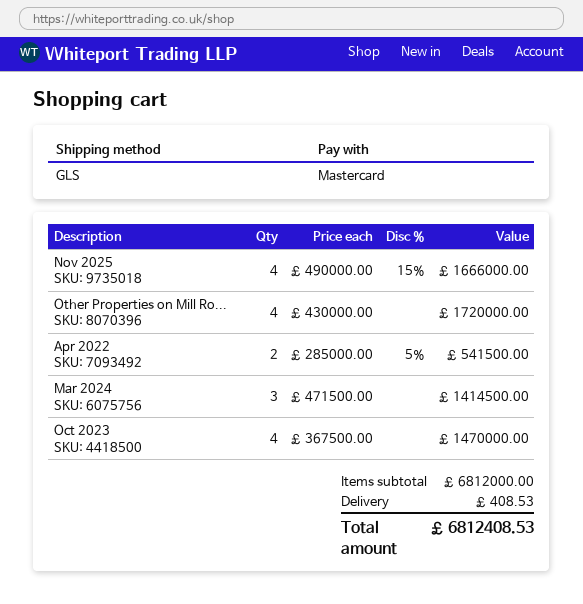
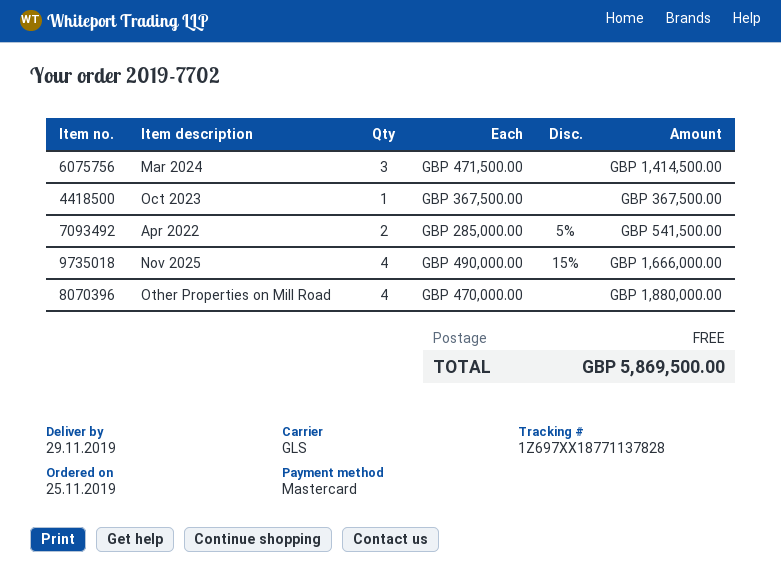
Other Properties on Mill Ro...: 4 x 430000.00 = 1720000.00 -> 4 x 470000.00 = 1880000.00
Oct 2023: 4 x 367500.00 = 1470000.00 -> 1 x 367500.00 = 367500.00
shipping: 408.53 -> 0.00
total: 6812408.53 -> 5869500.00

